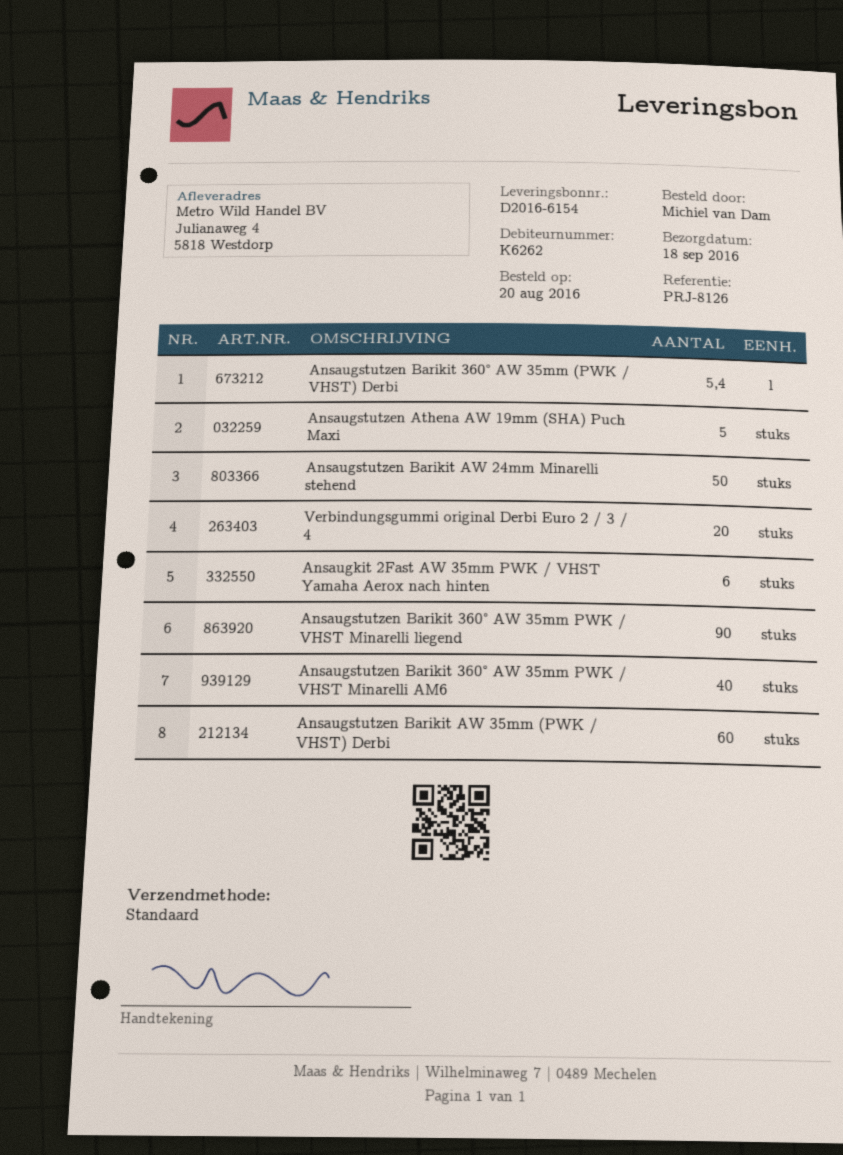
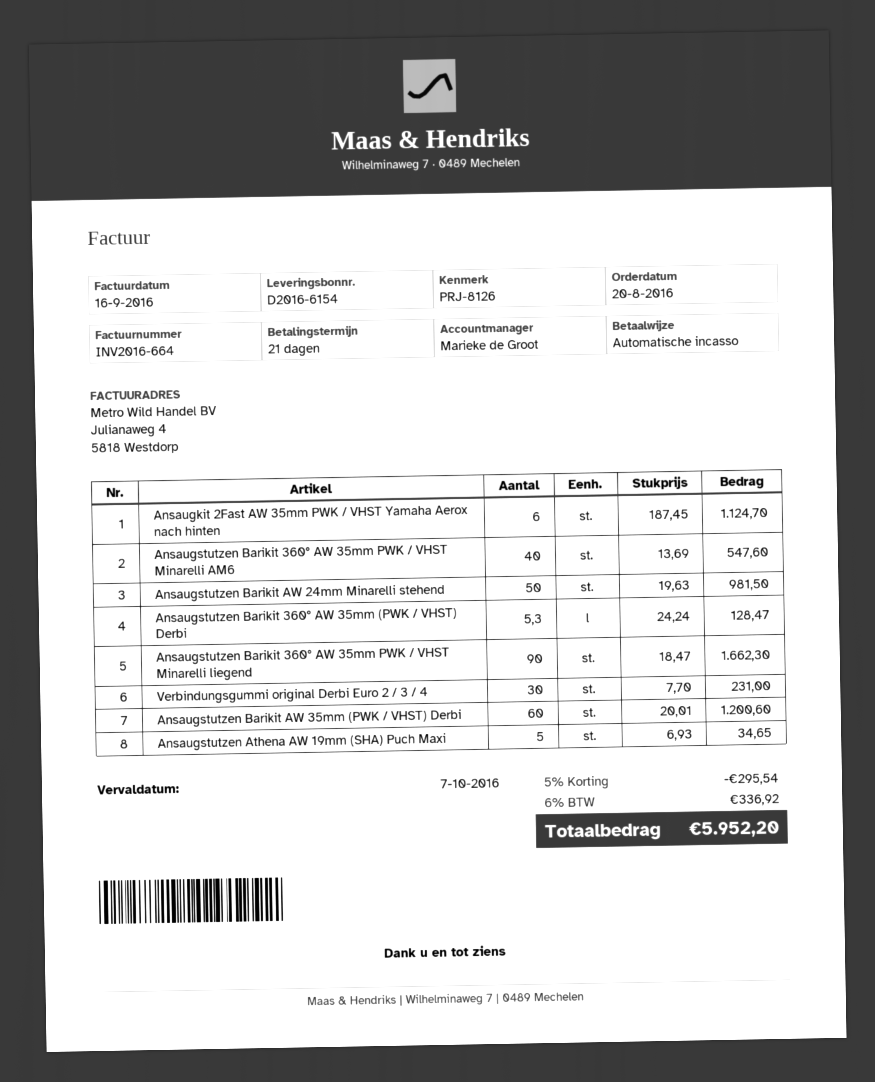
Ansaugstutzen Barikit 360° AW 35mm (PWK / VHST) Derbi: 5.4 -> 5.3
Verbindungsgummi original Derbi Euro 2 / 3 / 4: 20 -> 30

